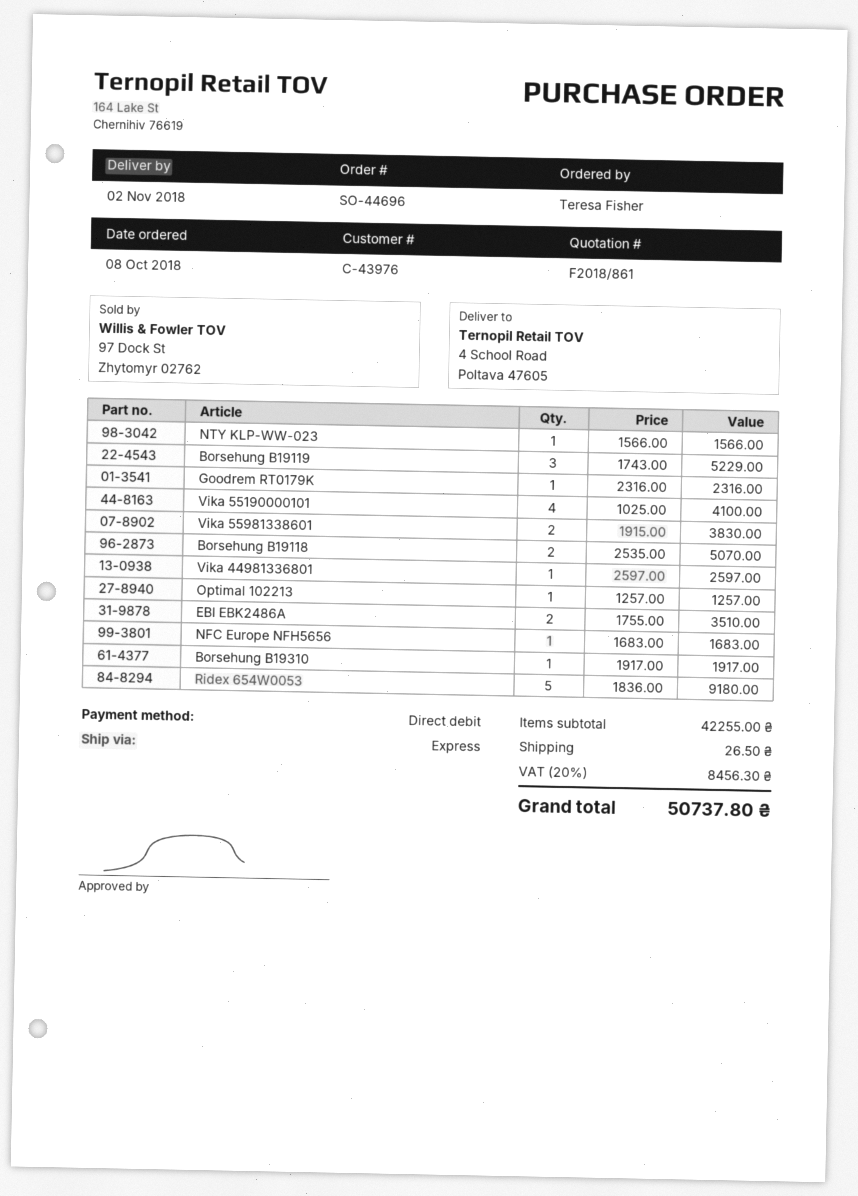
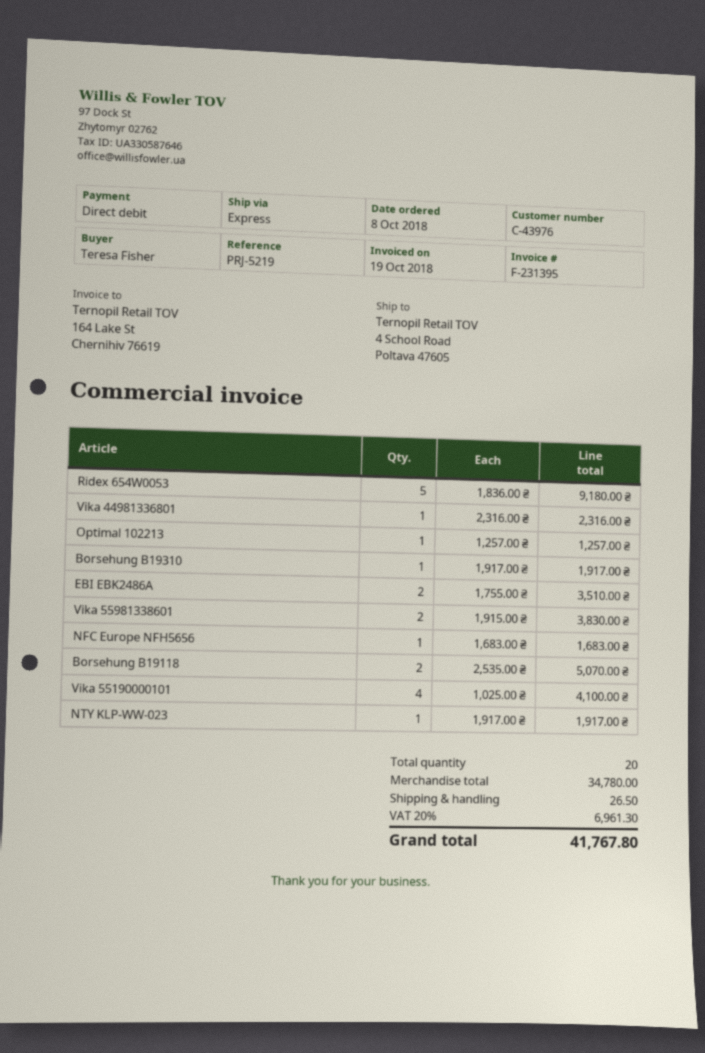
NTY KLP-WW-023: 1 x 1566.00 = 1566.00 -> 1 x 1917.00 = 1917.00
Borsehung B19119: 3 x 1743.00 = 5229.00 -> none
Goodrem RT0179K: 1 x 2316.00 = 2316.00 -> none
Vika 44981336801: 1 x 2597.00 = 2597.00 -> 1 x 2316.00 = 2316.00
subtotal: 42255.00 -> 34780.00
tax: 20% = 8456.30 -> 20% = 6961.30
total: 50737.80 -> 41767.80

